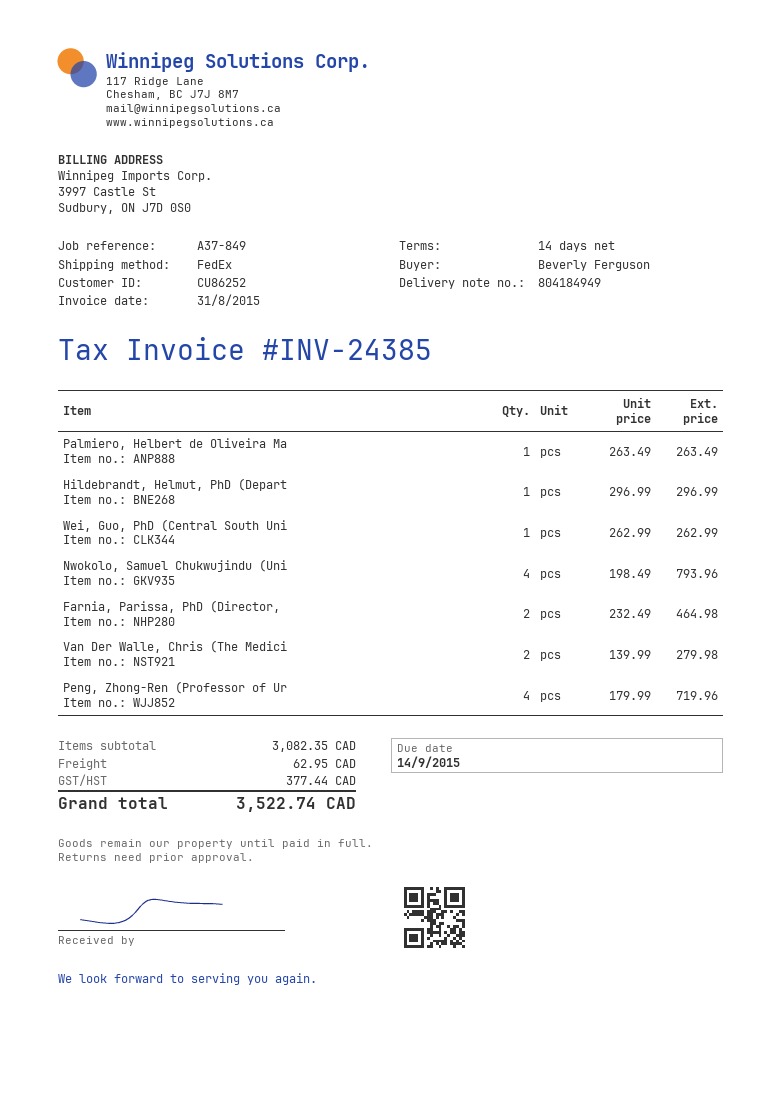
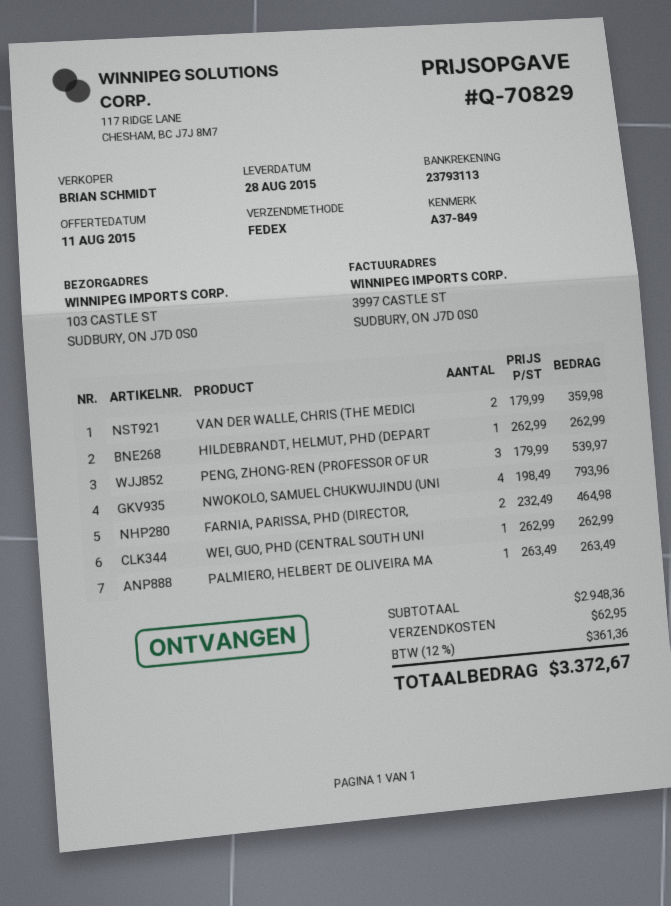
Hildebrandt, Helmut, PhD (Depart: 1 x 296.99 = 296.99 -> 1 x 262.99 = 262.99
Van Der Walle, Chris (The Medici: 2 x 139.99 = 279.98 -> 2 x 179.99 = 359.98
Peng, Zhong-Ren (Professor of Ur: 4 x 179.99 = 719.96 -> 3 x 179.99 = 539.97
subtotal: 3082.35 -> 2948.36
tax: 377.44 -> 361.36
total: 3522.74 -> 3372.67

